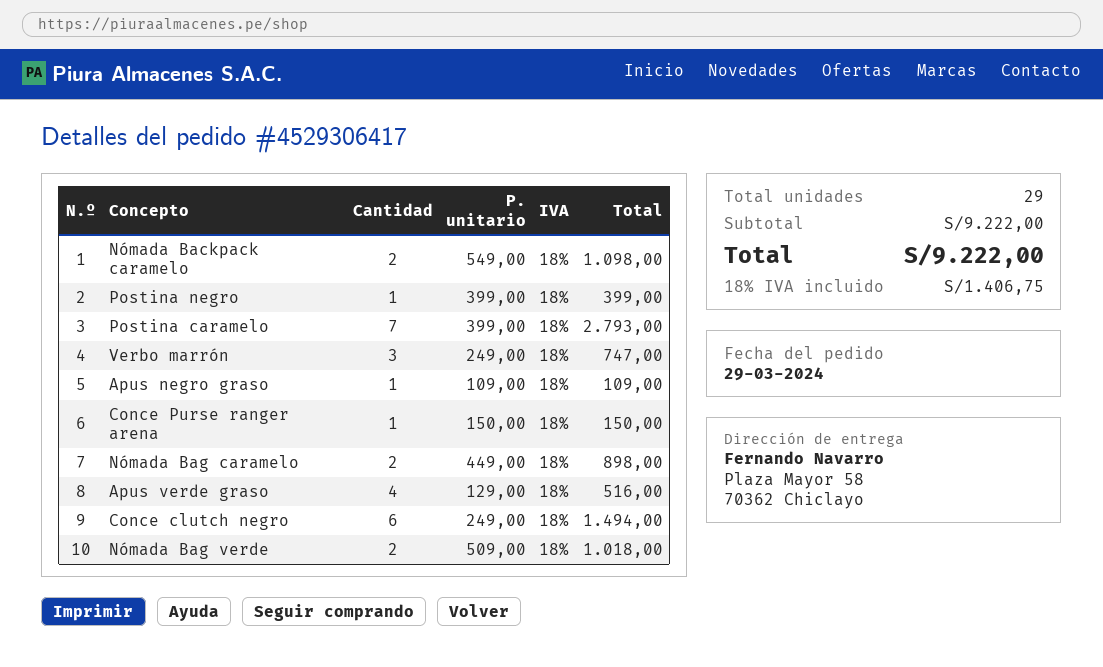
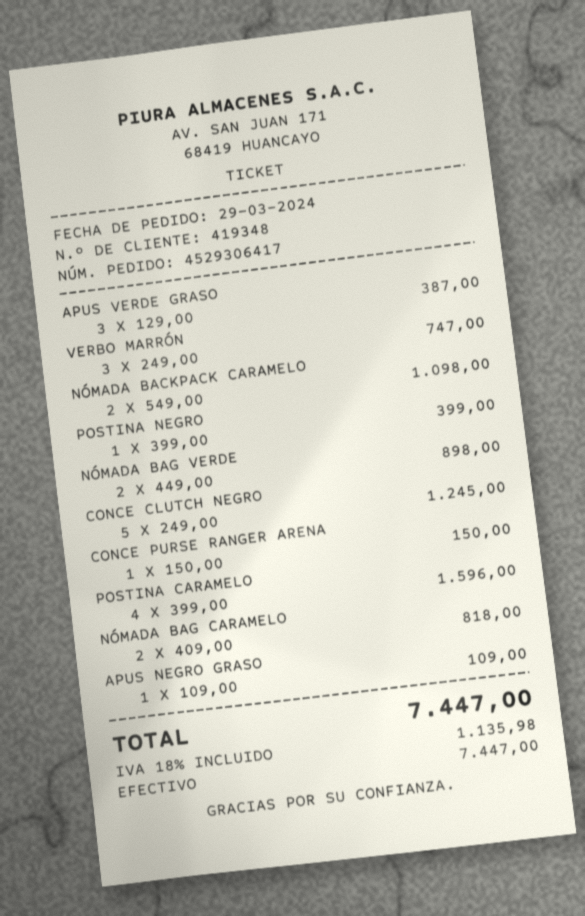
Postina caramelo: 7 x 399.00 = 2793.00 -> 4 x 399.00 = 1596.00
Nómada Bag caramelo: 2 x 449.00 = 898.00 -> 2 x 409.00 = 818.00
Apus verde graso: 4 x 129.00 = 516.00 -> 3 x 129.00 = 387.00
Conce clutch negro: 6 x 249.00 = 1494.00 -> 5 x 249.00 = 1245.00
Nómada Bag verde: 2 x 509.00 = 1018.00 -> 2 x 449.00 = 898.00
tax: 18% = 1406.75 -> 18% = 1135.98
total: 9222.00 -> 7447.00

